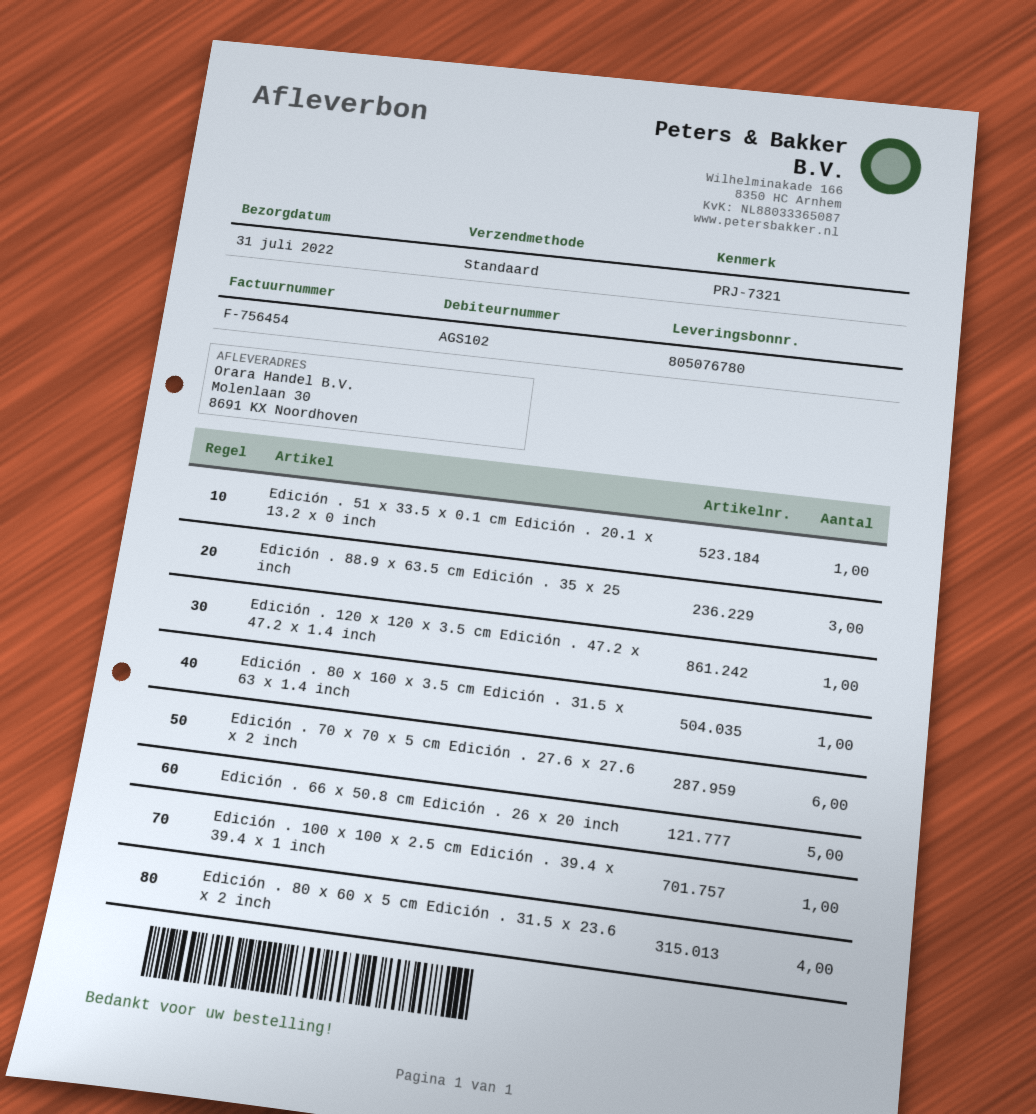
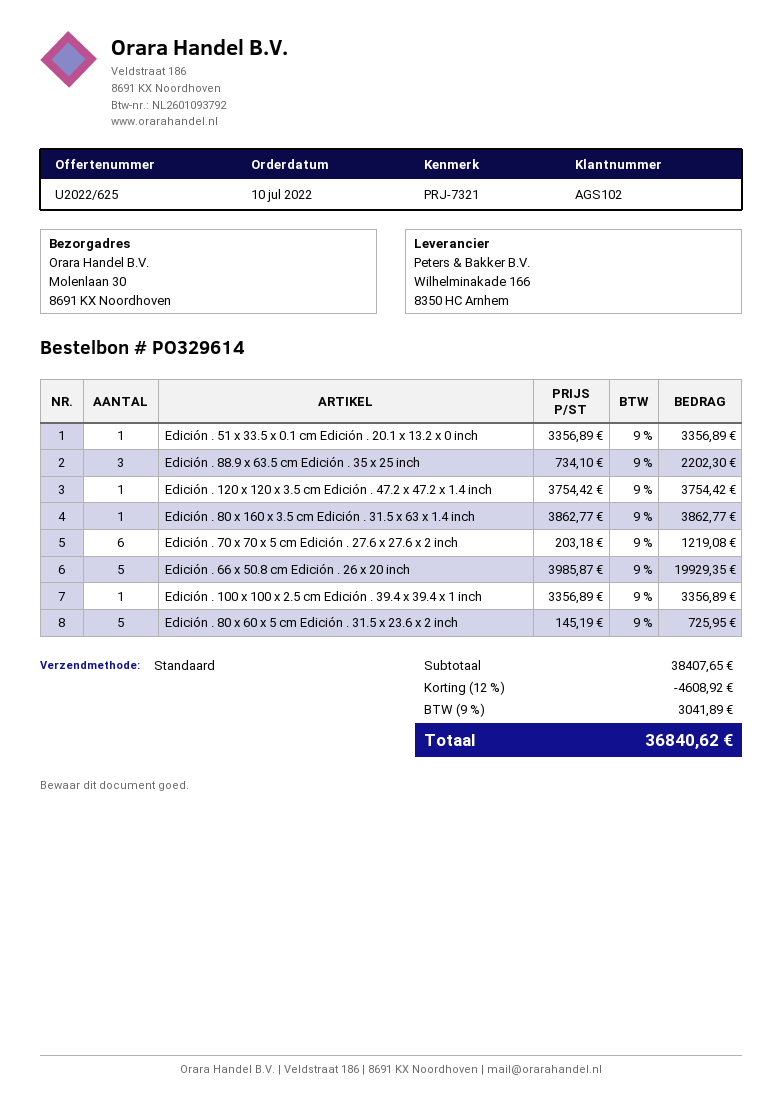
Edición . 80 x 60 x 5 cm Edición . 31.5 x 23.6 x 2 inch: 4 -> 5

